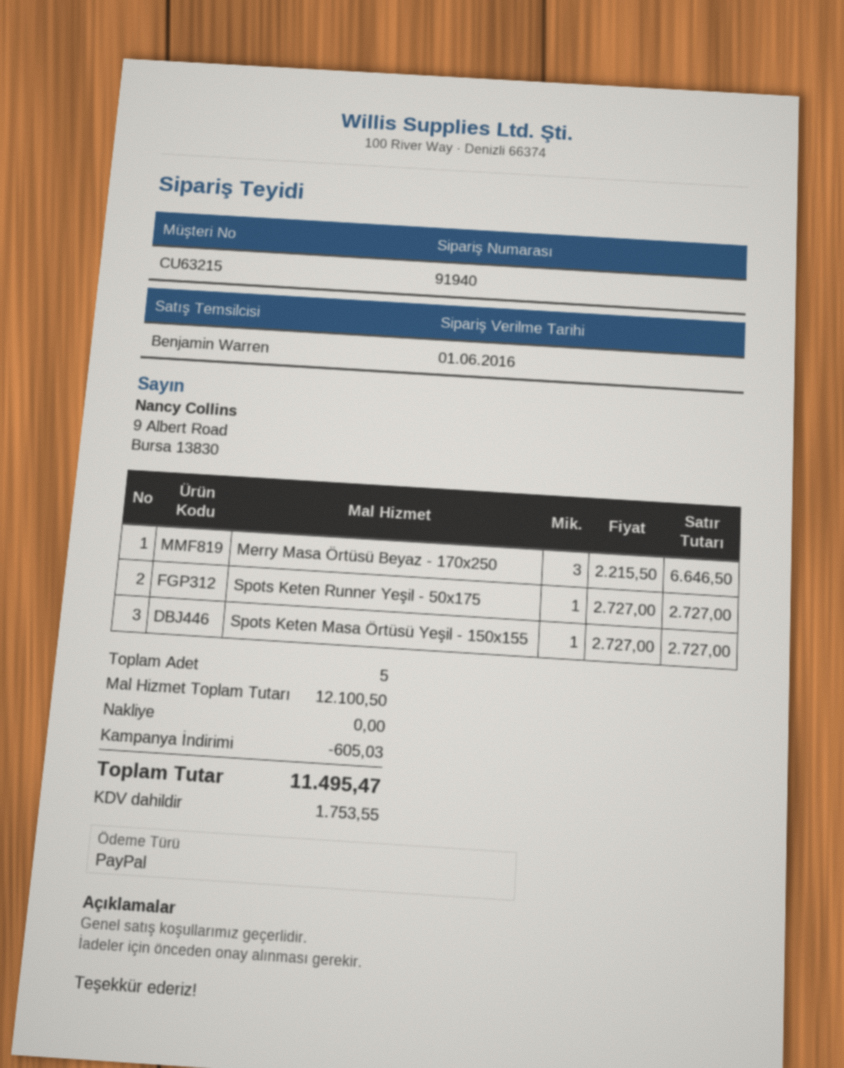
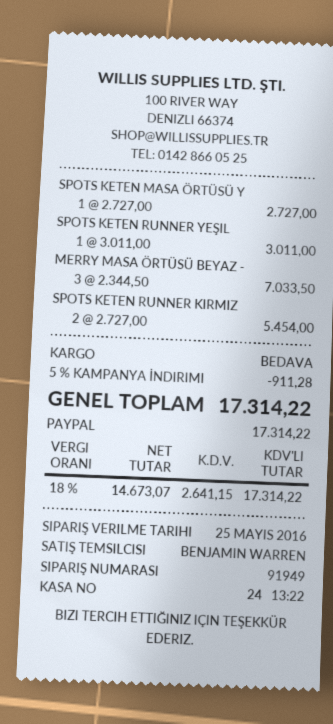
order number: 91940 -> 91949
order date: 2016-06-01 -> 2016-05-25
Merry Masa Örtüsü Beyaz - 170x250: 3 x 2215.50 = 6646.50 -> 3 x 2344.50 = 7033.50
Spots Keten Runner Yeşil - 50x175: 1 x 2727.00 = 2727.00 -> 1 x 3011.00 = 3011.00
SPOTS KETEN RUNNER KIRMIZ: none -> 2 x 2727.00 = 5454.00
discount: 605.03 -> 911.28
tax: 1753.55 -> 2641.15
total: 11495.47 -> 17314.22

